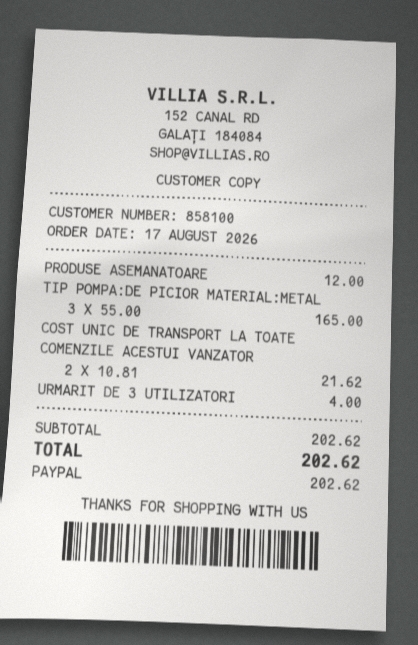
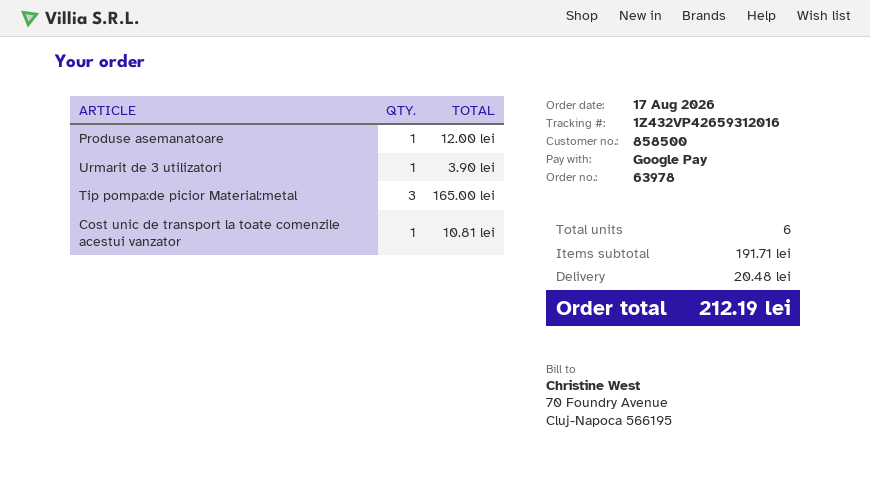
customer number: 858100 -> 858500
payment method: PayPal -> Google Pay
COST UNIC DE TRANSPORT LA TOATE COMENZILE ACESTUI VANZATOR: 2 for 21.62 -> 1 for 10.81
URMARIT DE 3 UTILIZATORI: 1 for 4.00 -> 1 for 3.90
subtotal: 202.62 -> 191.71
shipping: none -> 20.48
total: 202.62 -> 212.19

